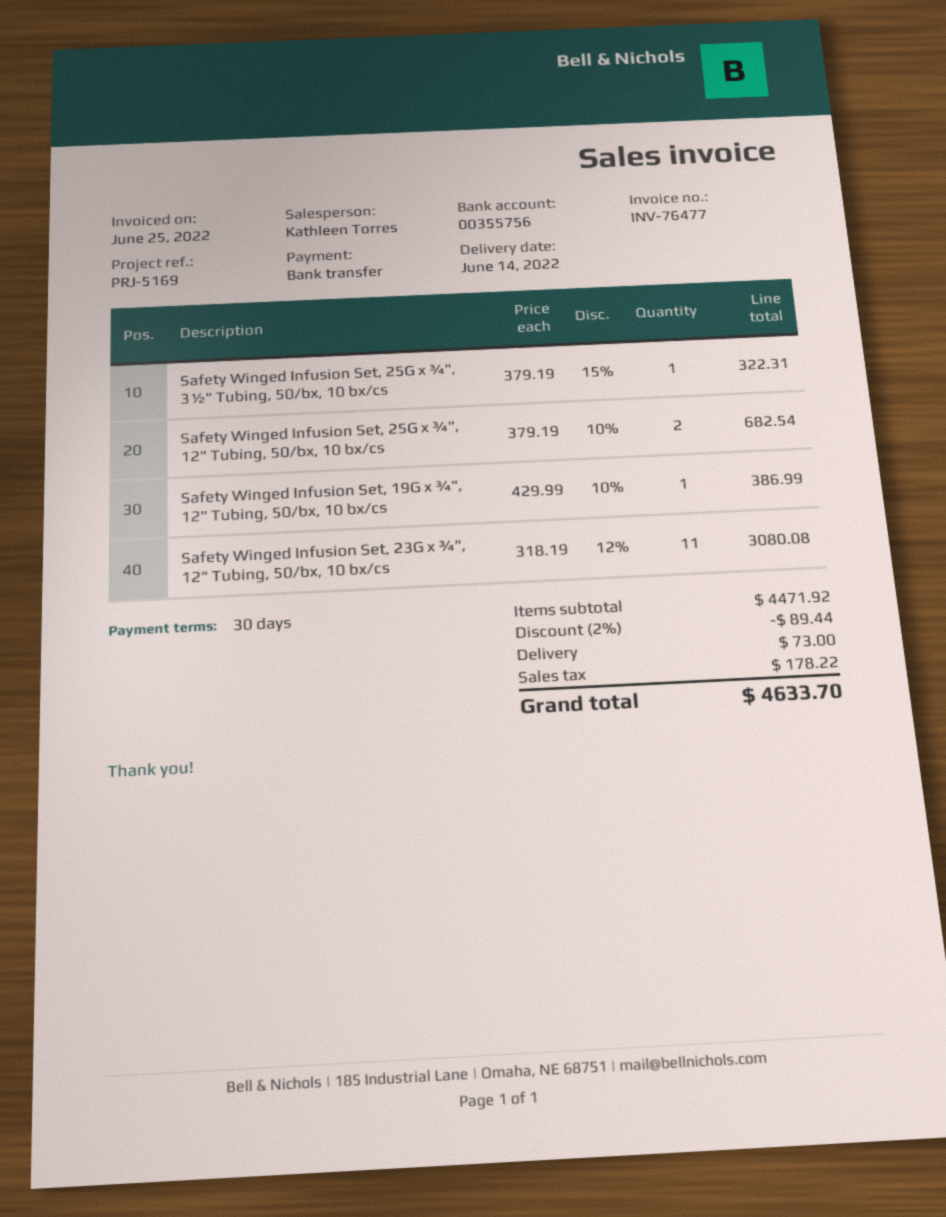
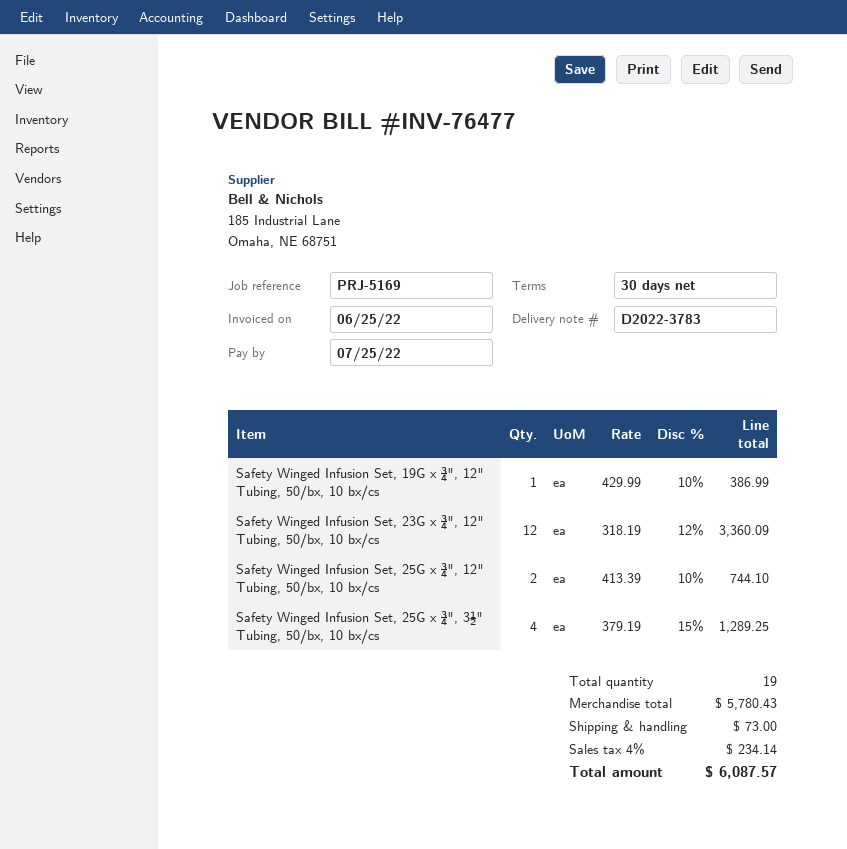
Safety Winged Infusion Set, 25G x ¾", 3½" Tubing, 50/bx, 10 bx/cs: 1 x 379.19 - 15% = 322.31 -> 4 x 379.19 - 15% = 1289.25
Safety Winged Infusion Set, 25G x ¾", 12" Tubing, 50/bx, 10 bx/cs: 2 x 379.19 - 10% = 682.54 -> 2 x 413.39 - 10% = 744.10
Safety Winged Infusion Set, 23G x ¾", 12" Tubing, 50/bx, 10 bx/cs: 11 x 318.19 - 12% = 3080.08 -> 12 x 318.19 - 12% = 3360.09
subtotal: 4471.92 -> 5780.43
discount: 2% = 89.44 -> none
tax: 178.22 -> 234.14
total: 4633.70 -> 6087.57

